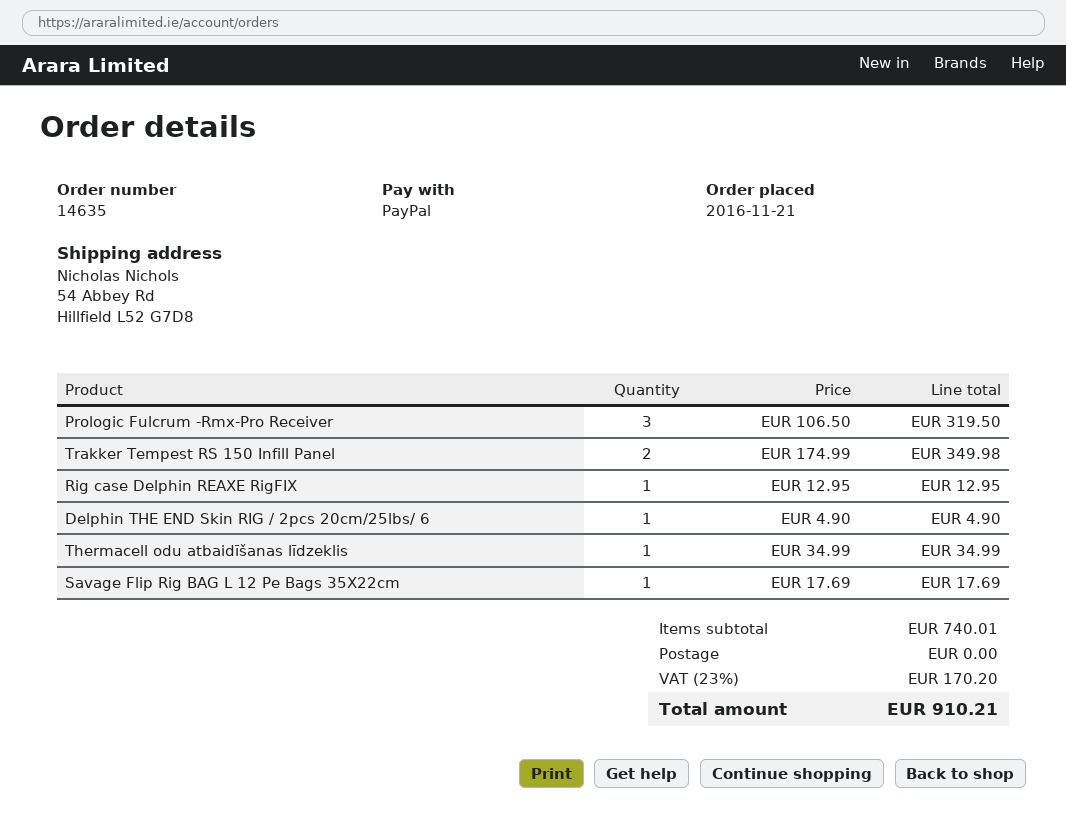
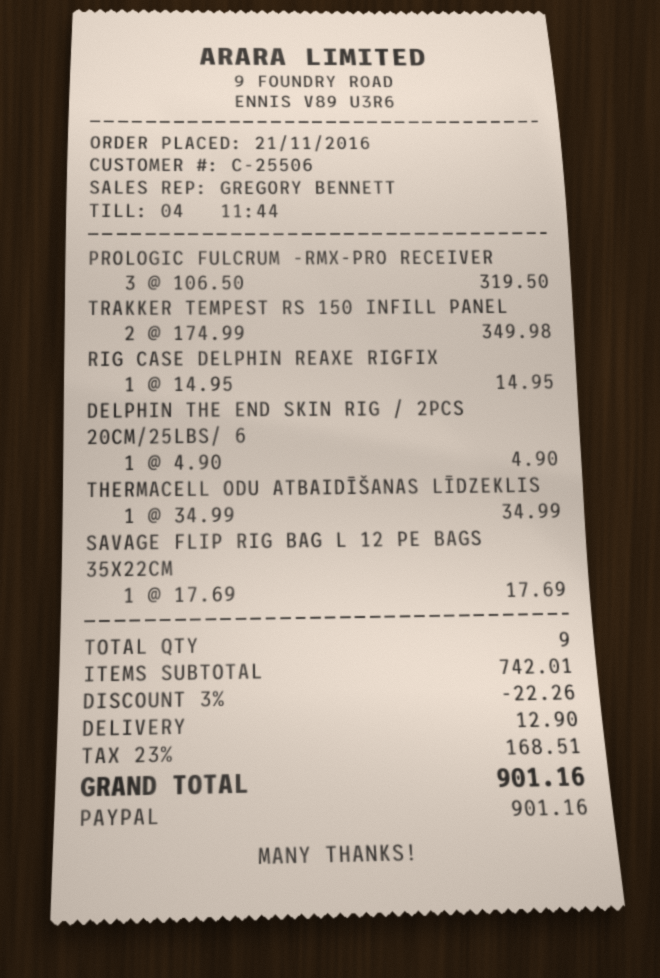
Rig case Delphin REAXE RigFIX: 1 x 12.95 = 12.95 -> 1 x 14.95 = 14.95
subtotal: 740.01 -> 742.01
discount: none -> 3% = 22.26
shipping: 0.00 -> 12.90
tax: 23% = 170.20 -> 23% = 168.51
total: 910.21 -> 901.16

